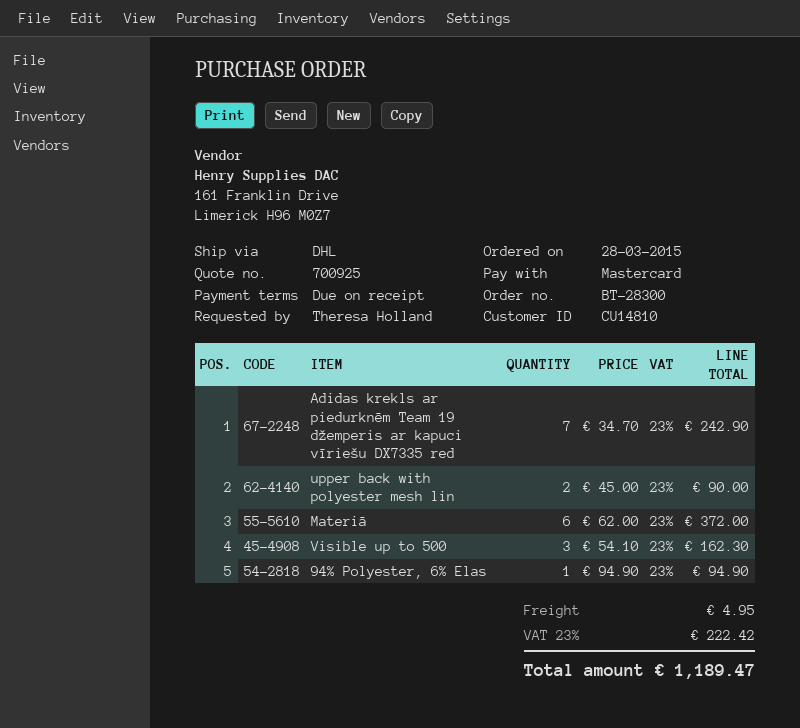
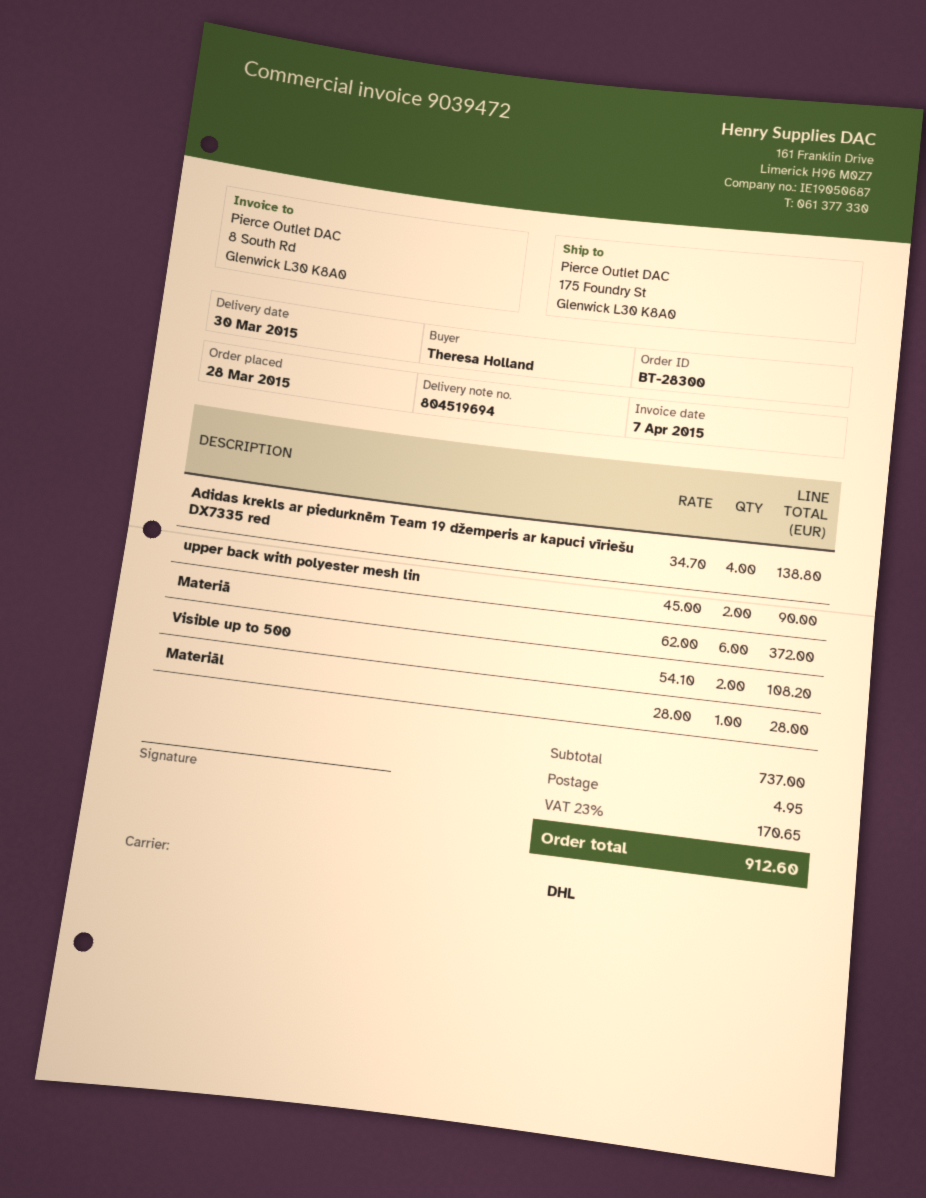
Adidas krekls ar piedurknēm Team 19 džemperis ar kapuci vīriešu DX7335 red: 7 x 34.70 = 242.90 -> 4 x 34.70 = 138.80
Visible up to 500: 3 x 54.10 = 162.30 -> 2 x 54.10 = 108.20
94% Polyester, 6% Elas: 1 x 94.90 = 94.90 -> none
Materiāl: none -> 1 x 28.00 = 28.00
tax: 23% = 222.42 -> 23% = 170.65
total: 1189.47 -> 912.60

